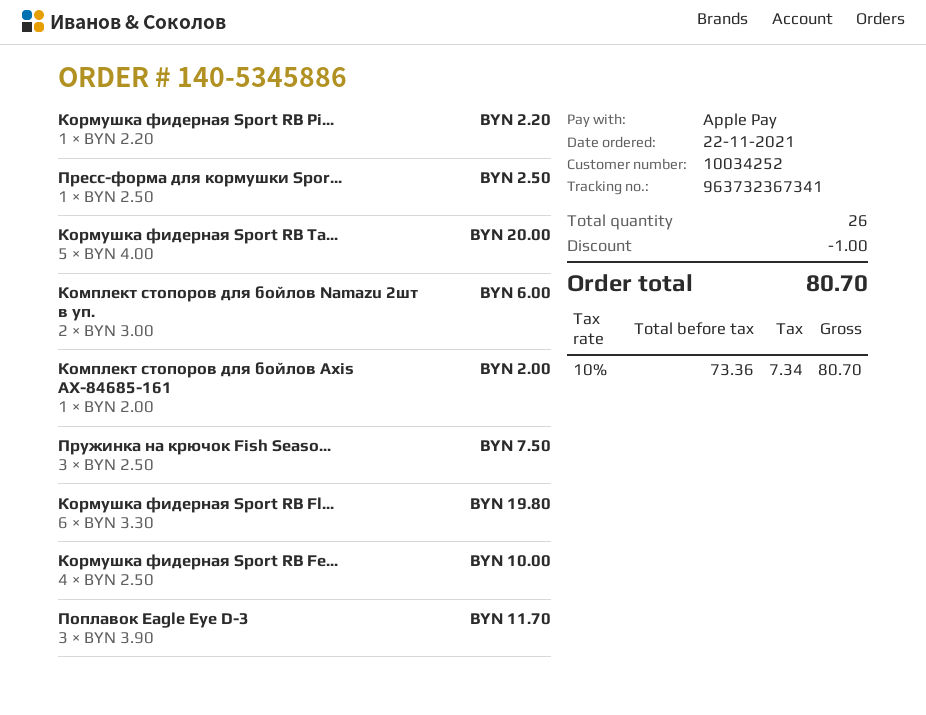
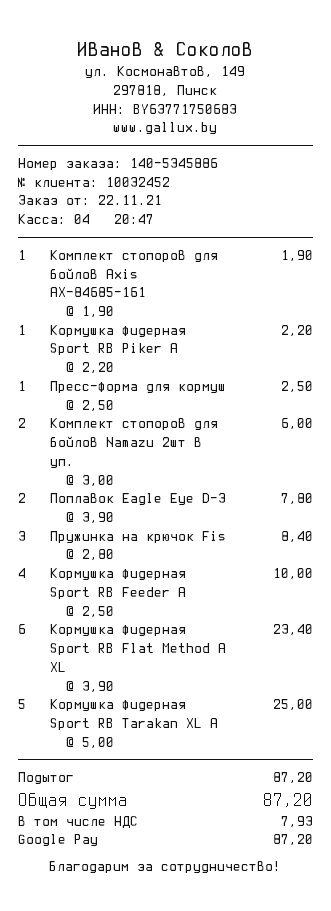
customer number: 10034252 -> 10032452
payment method: Apple Pay -> Google Pay
Кормушка фидерная Sport RB Ta...: 5 x 4.00 = 20.00 -> 5 x 5.00 = 25.00
Комплект стопоров для бойлов Axis AX-84685-161: 1 x 2.00 = 2.00 -> 1 x 1.90 = 1.90
Пружинка на крючок Fish Seaso...: 3 x 2.50 = 7.50 -> 3 x 2.80 = 8.40
Кормушка фидерная Sport RB Fl...: 6 x 3.30 = 19.80 -> 6 x 3.90 = 23.40
Поплавок Eagle Eye D-3: 3 x 3.90 = 11.70 -> 2 x 3.90 = 7.80
discount: 1.00 -> none
tax: 7.34 -> 7.93
total: 80.70 -> 87.20

